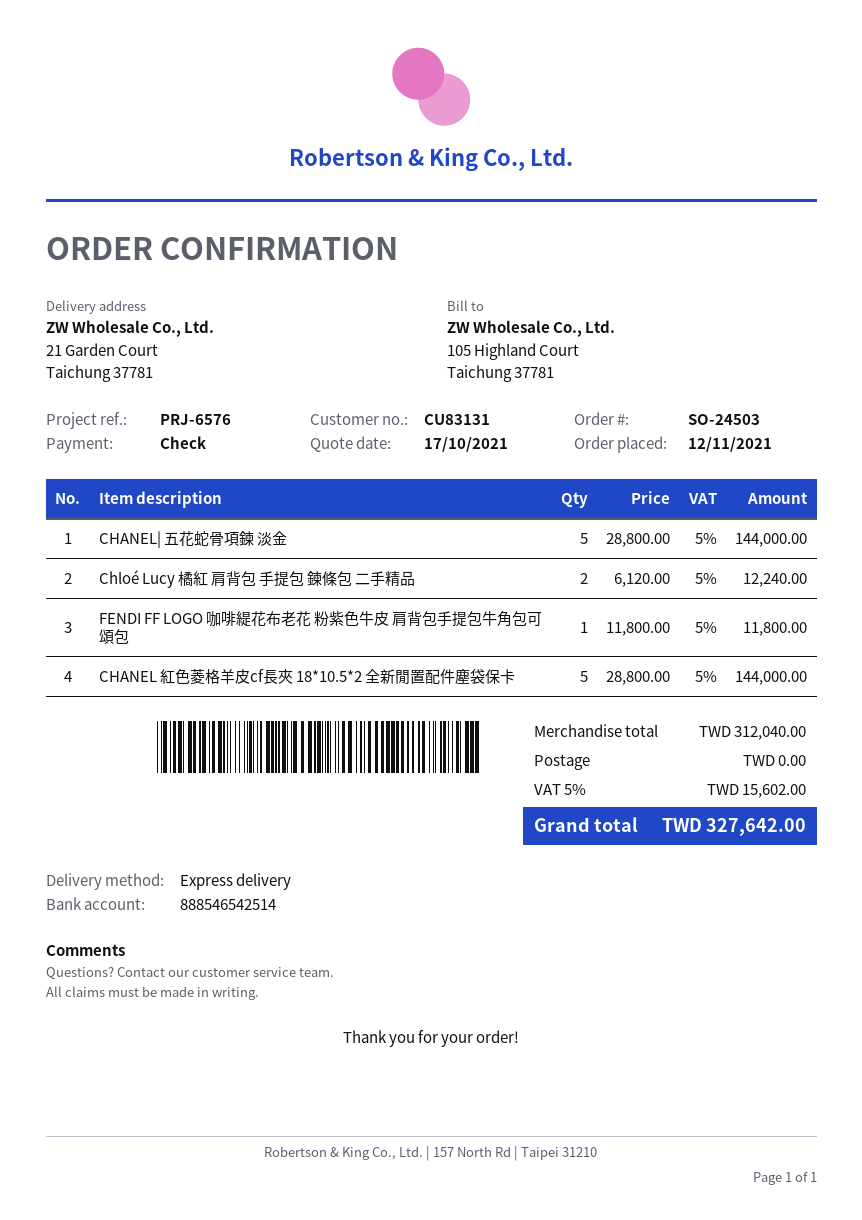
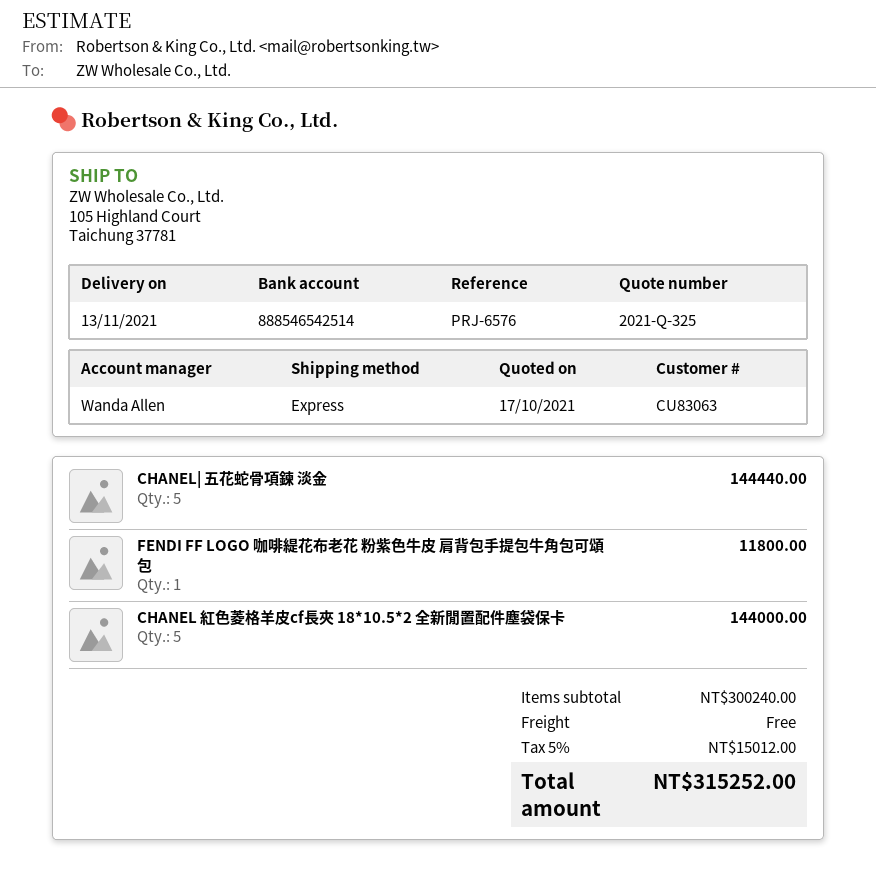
customer number: CU83131 -> CU83063
ship to: 21 Garden Court, Taichung 37781 -> 105 Highland Court, Taichung 37781
CHANEL| 五花蛇骨項鍊 淡金: 5 for 144000.00 -> 5 for 144440.00
Chloé Lucy 橘紅 肩背包 手提包 鍊條包 二手精品: 2 for 12240.00 -> none
subtotal: 312040.00 -> 300240.00
tax: 5% = 15602.00 -> 5% = 15012.00
total: 327642.00 -> 315252.00

